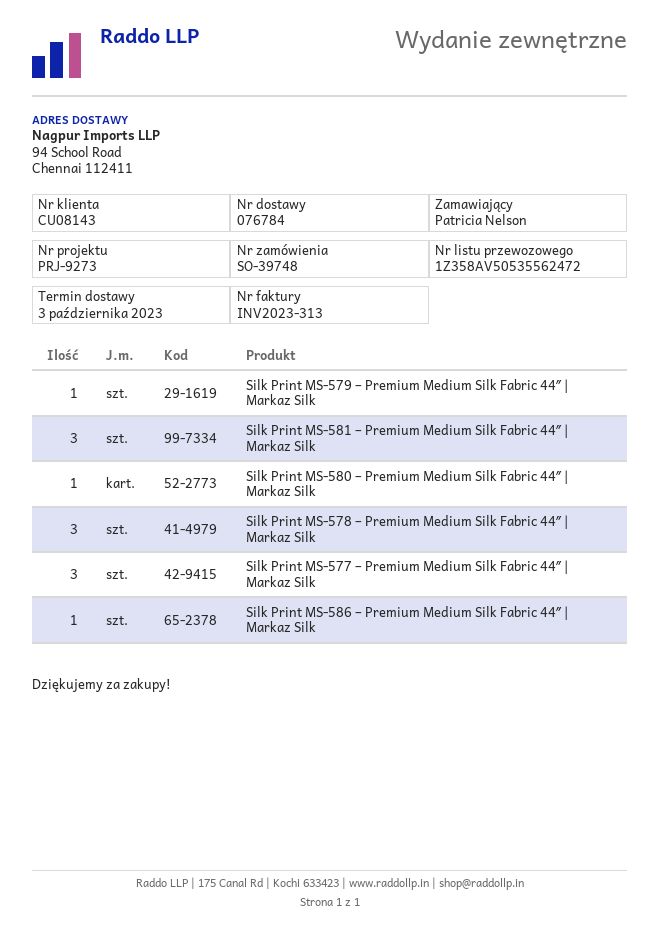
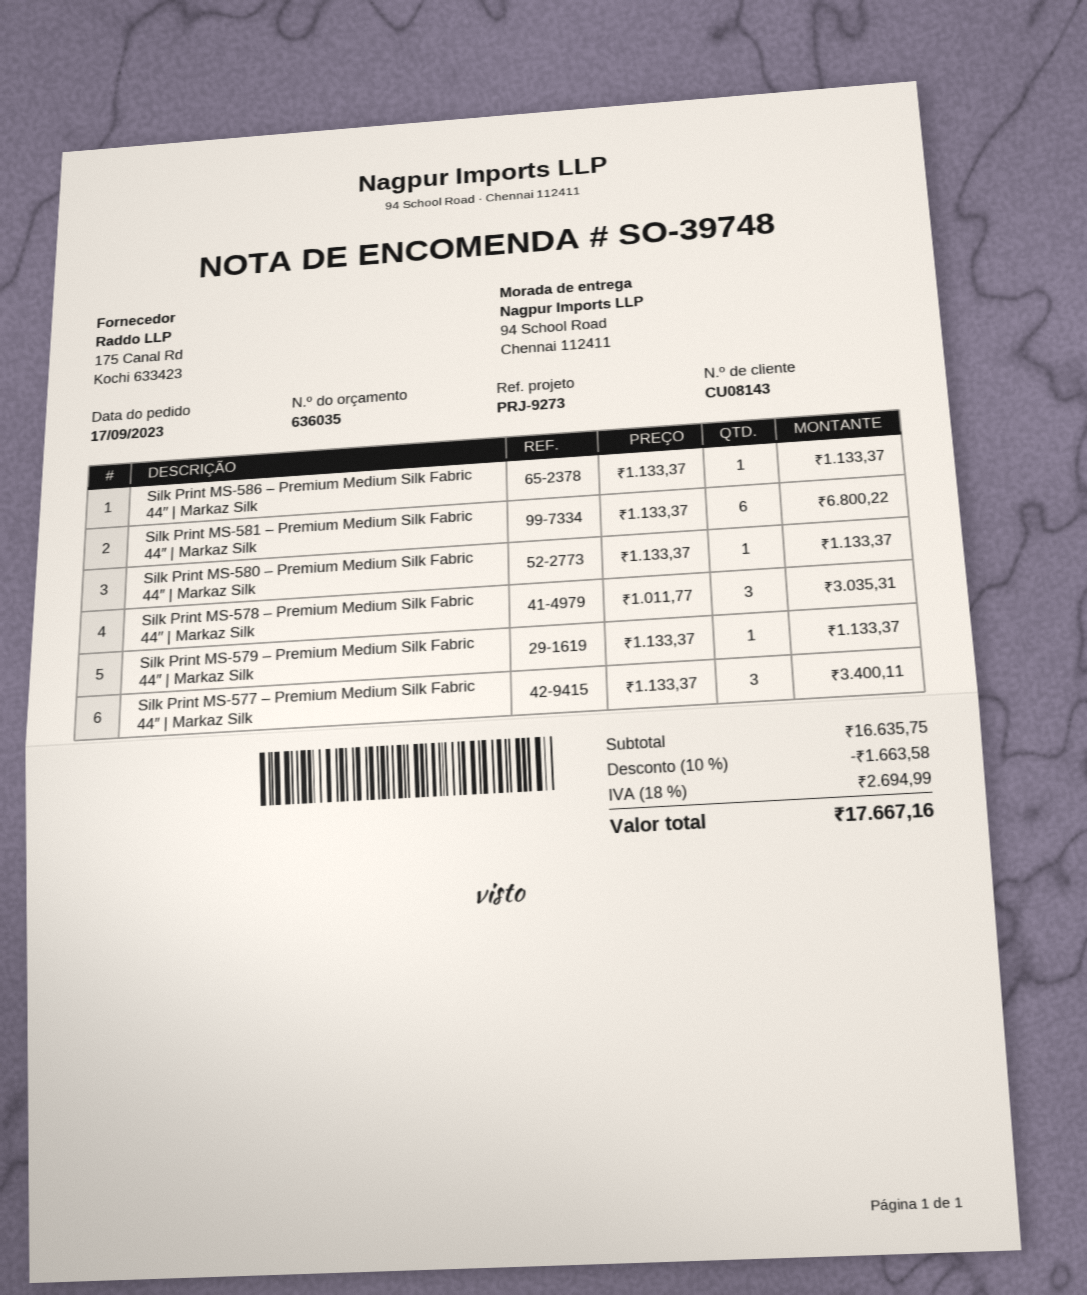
Silk Print MS‑581 – Premium Medium Silk Fabric 44″ | Markaz Silk: 3 -> 6

